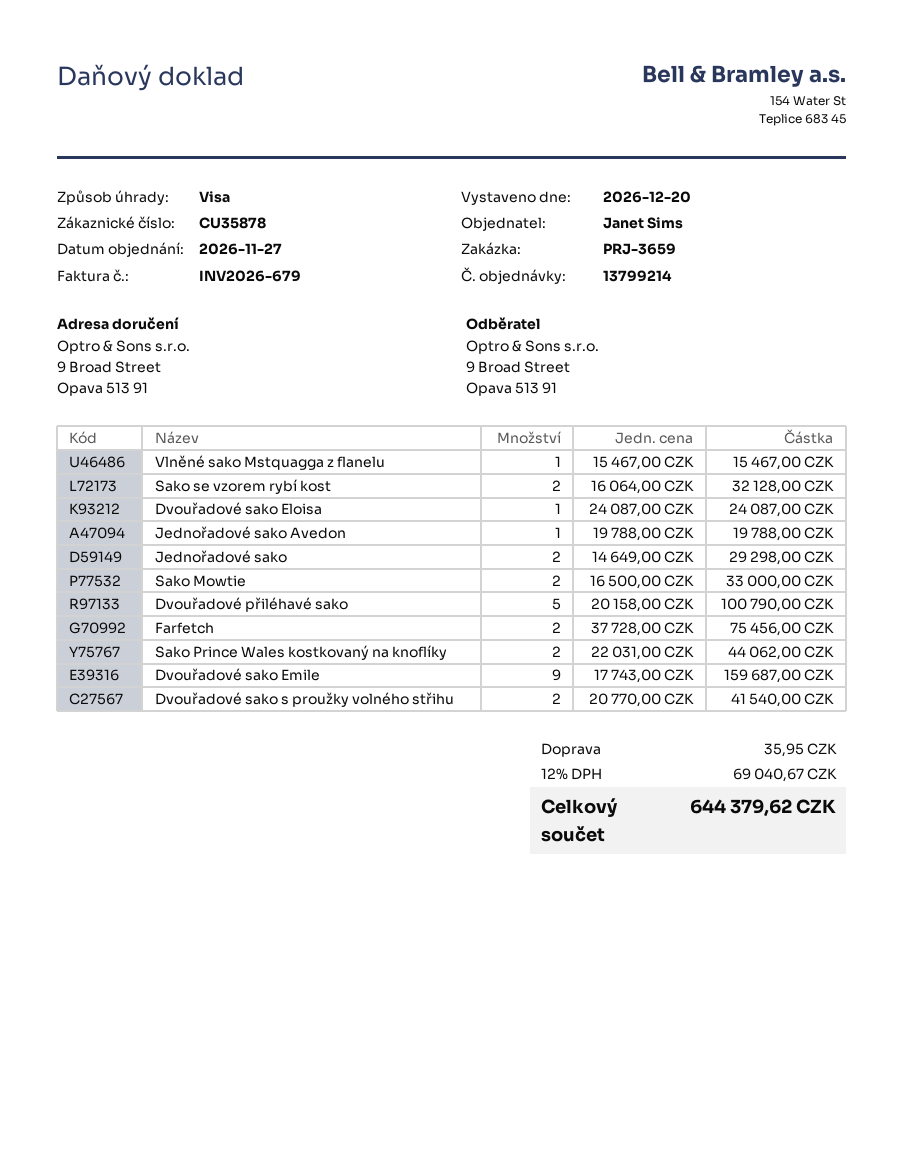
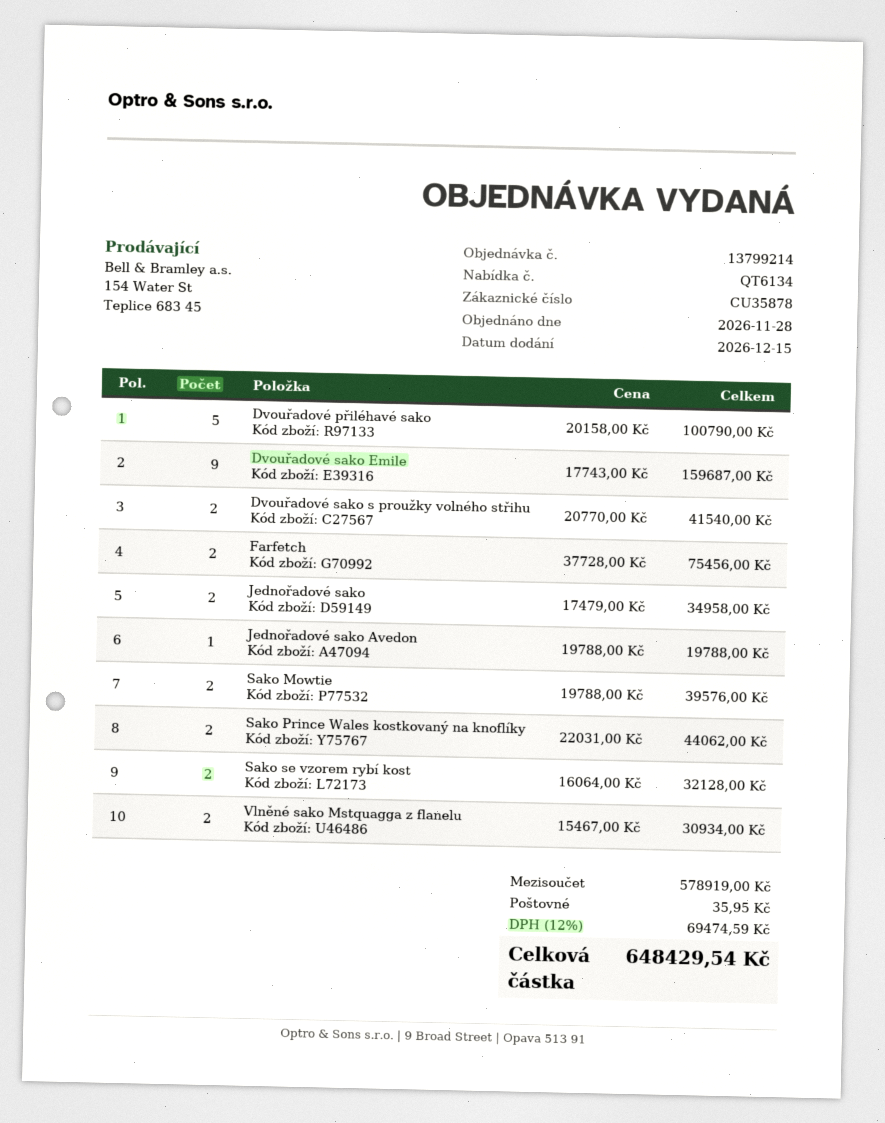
order date: 2026-11-27 -> 2026-11-28
Vlněné sako Mstquagga z flanelu: 1 x 15467.00 = 15467.00 -> 2 x 15467.00 = 30934.00
Dvouřadové sako Eloisa: 1 x 24087.00 = 24087.00 -> none
Jednořadové sako: 2 x 14649.00 = 29298.00 -> 2 x 17479.00 = 34958.00
Sako Mowtie: 2 x 16500.00 = 33000.00 -> 2 x 19788.00 = 39576.00
tax: 12% = 69040.67 -> 12% = 69474.59
total: 644379.62 -> 648429.54

